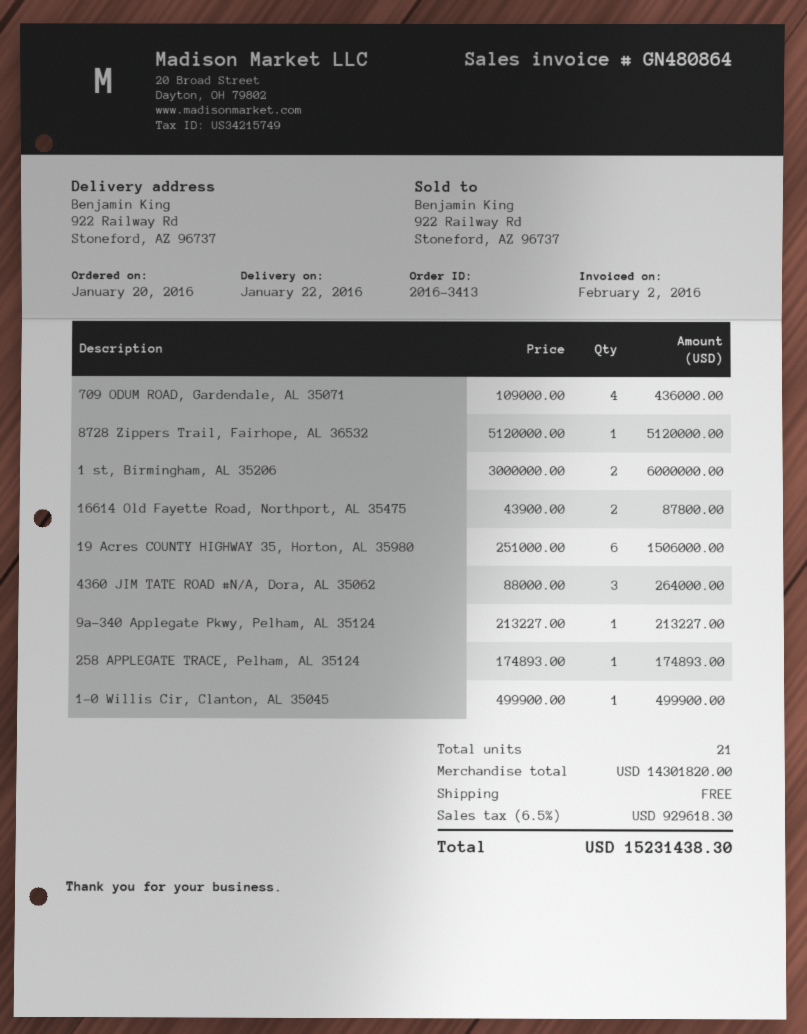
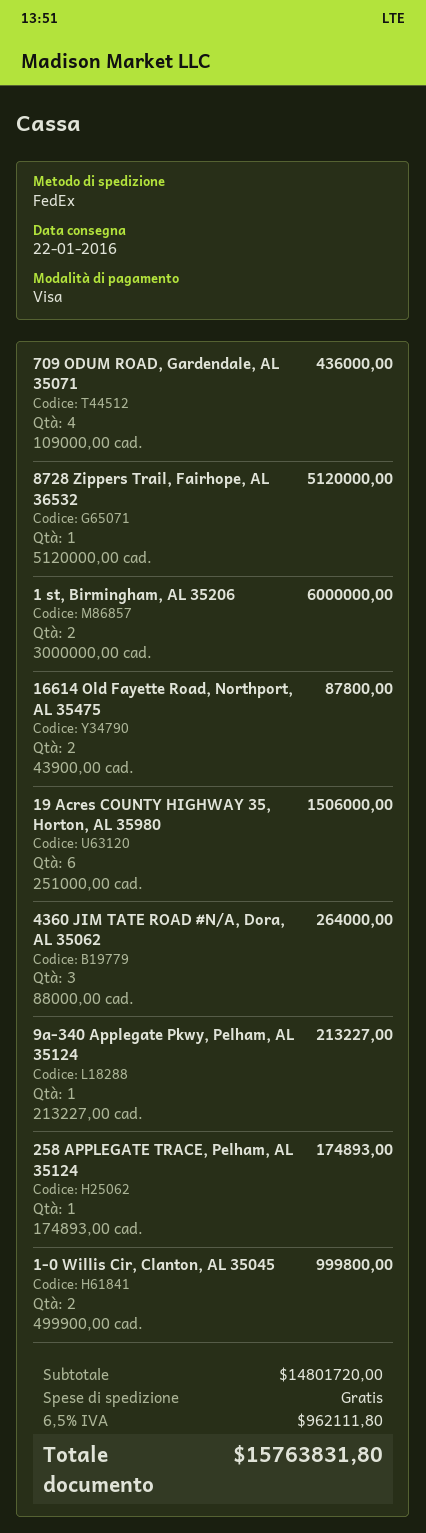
1-0 Willis Cir, Clanton, AL 35045: 1 x 499900.00 = 499900.00 -> 2 x 499900.00 = 999800.00
subtotal: 14301820.00 -> 14801720.00
tax: 6.5% = 929618.30 -> 6.5% = 962111.80
total: 15231438.30 -> 15763831.80

